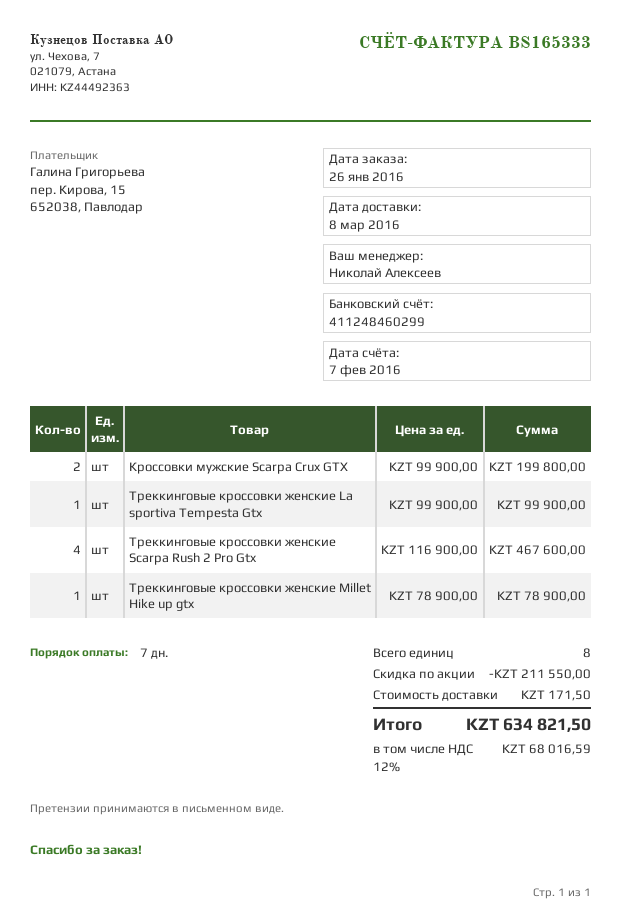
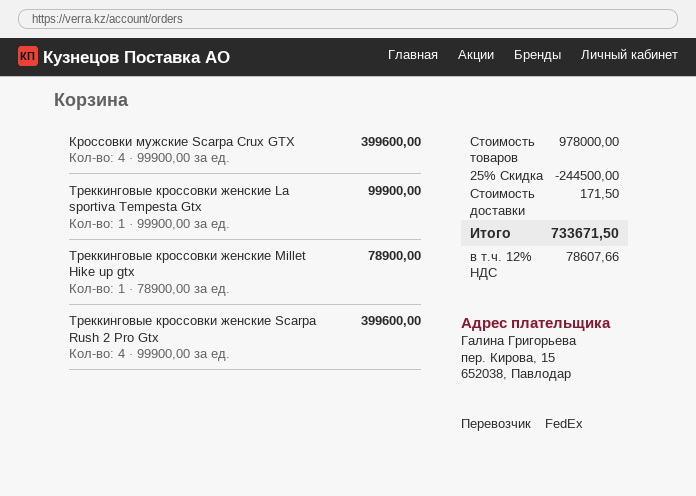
Кроссовки мужские Scarpa Crux GTX: 2 x 99900.00 = 199800.00 -> 4 x 99900.00 = 399600.00
Треккинговые кроссовки женские Scarpa Rush 2 Pro Gtx: 4 x 116900.00 = 467600.00 -> 4 x 99900.00 = 399600.00
discount: 211550.00 -> 244500.00
tax: 12% = 68016.59 -> 12% = 78607.66
total: 634821.50 -> 733671.50

